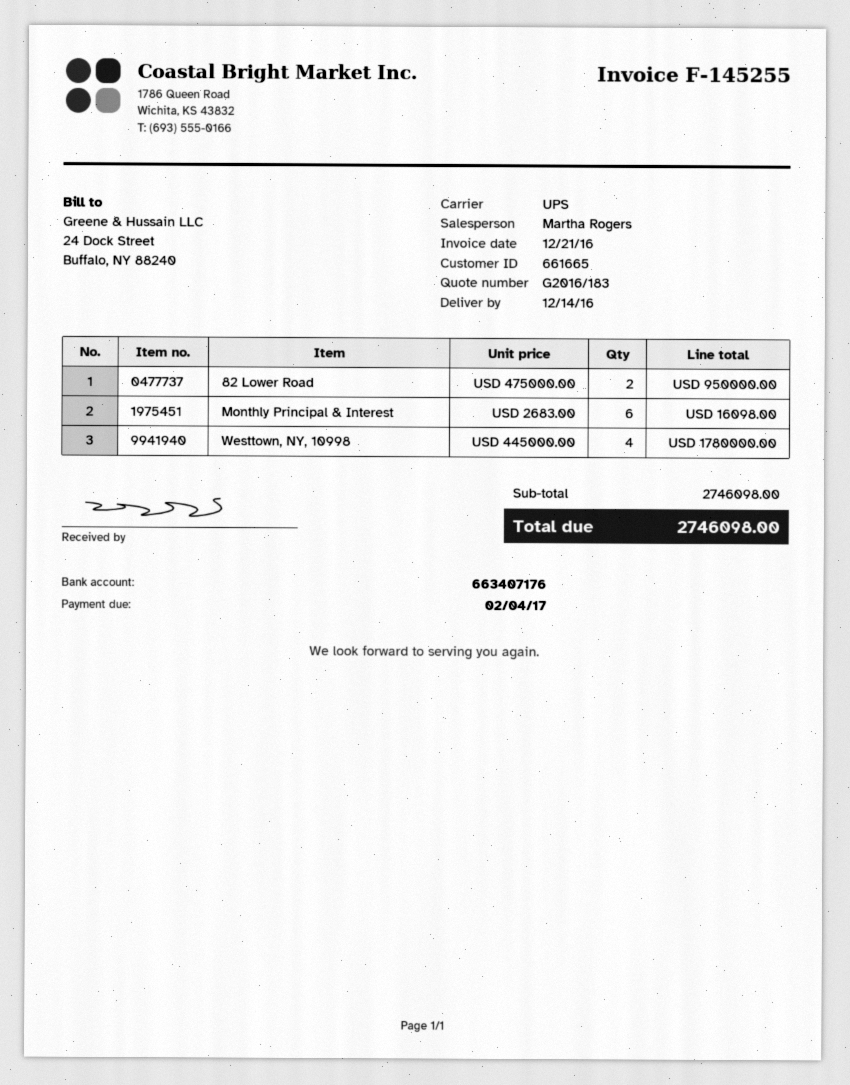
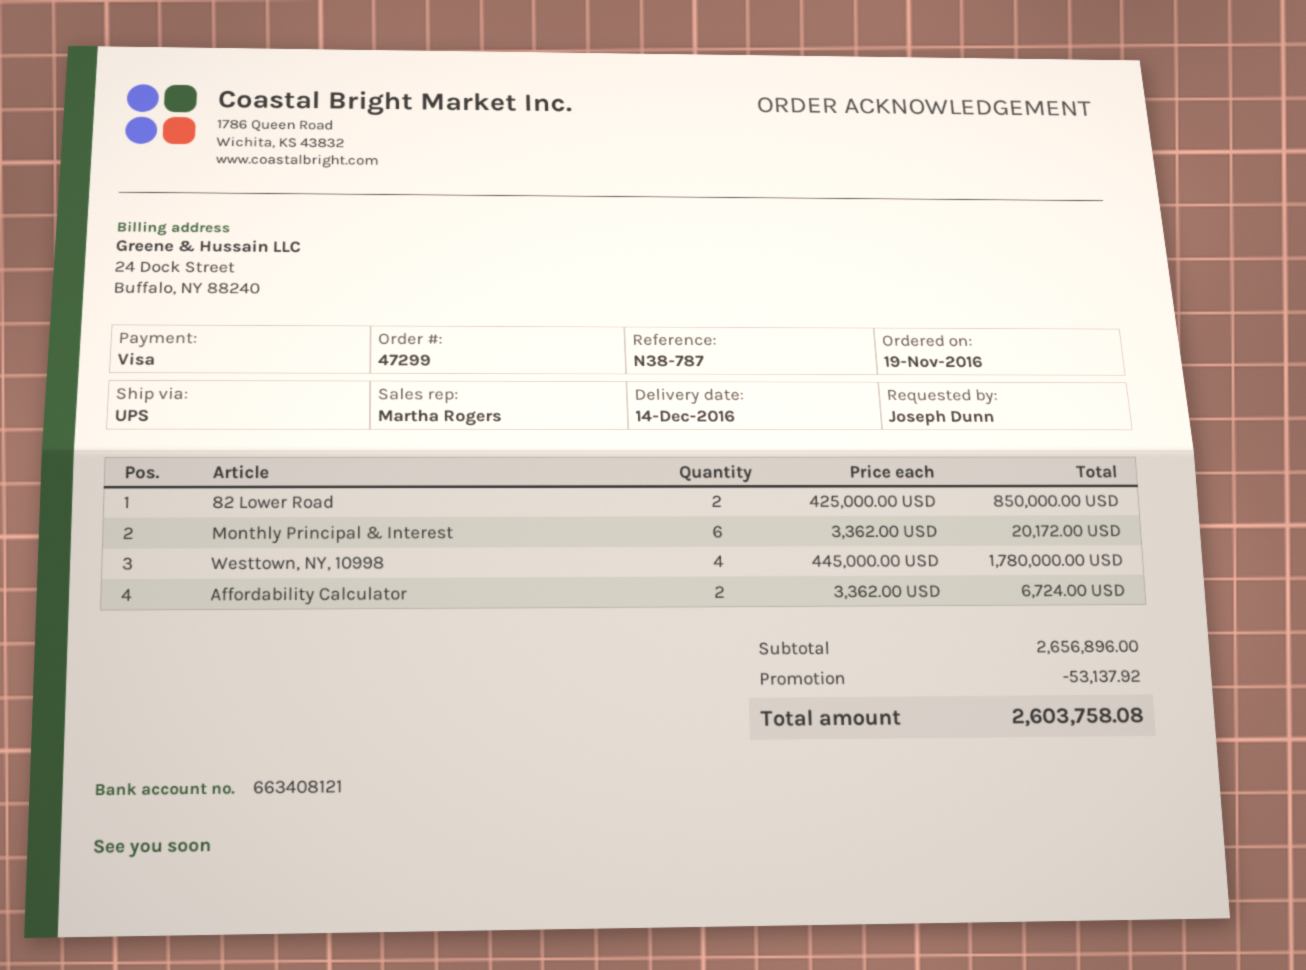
bank account: 663407176 -> 663408121
82 Lower Road: 2 x 475000.00 = 950000.00 -> 2 x 425000.00 = 850000.00
Monthly Principal & Interest: 6 x 2683.00 = 16098.00 -> 6 x 3362.00 = 20172.00
Affordability Calculator: none -> 2 x 3362.00 = 6724.00
subtotal: 2746098.00 -> 2656896.00
discount: none -> 53137.92
total: 2746098.00 -> 2603758.08

